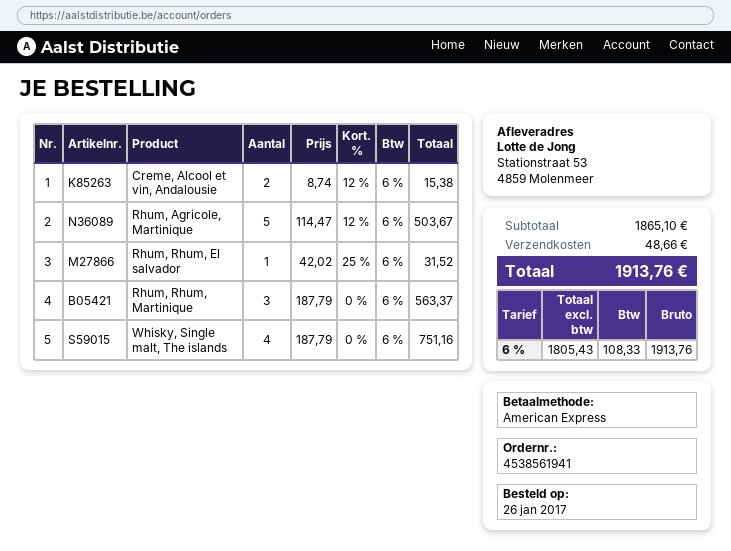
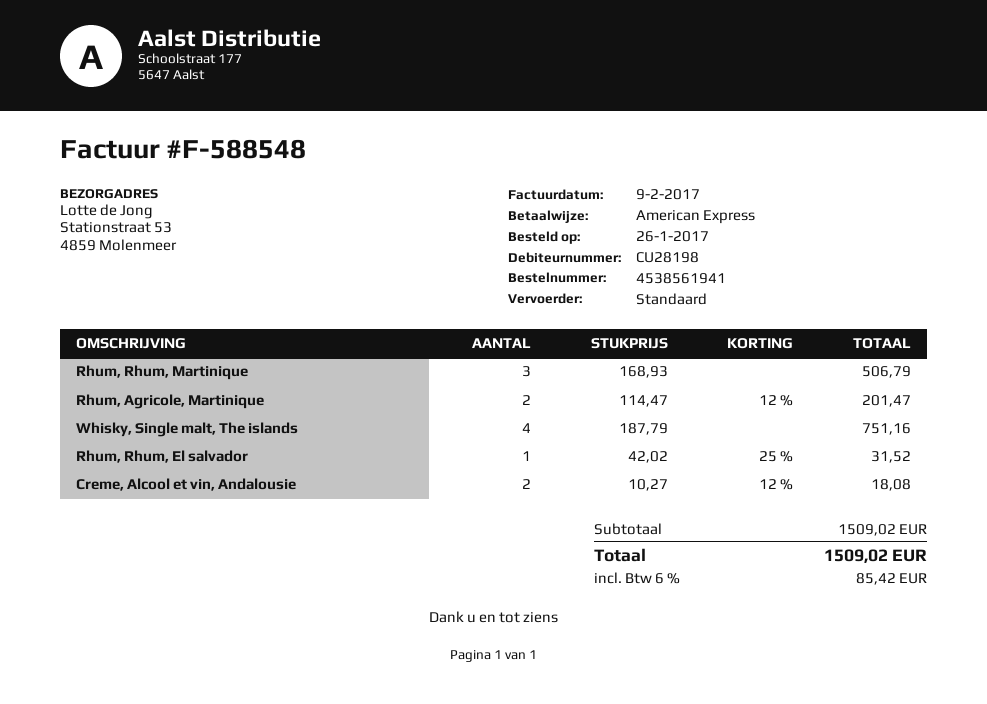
Creme, Alcool et vin, Andalousie: 2 x 8.74 - 12% = 15.38 -> 2 x 10.27 - 12% = 18.08
Rhum, Agricole, Martinique: 5 x 114.47 - 12% = 503.67 -> 2 x 114.47 - 12% = 201.47
Rhum, Rhum, Martinique: 3 x 187.79 = 563.37 -> 3 x 168.93 = 506.79
subtotal: 1865.10 -> 1509.02
shipping: 48.66 -> none
tax: 6% = 108.33 -> 6% = 85.42
total: 1913.76 -> 1509.02

